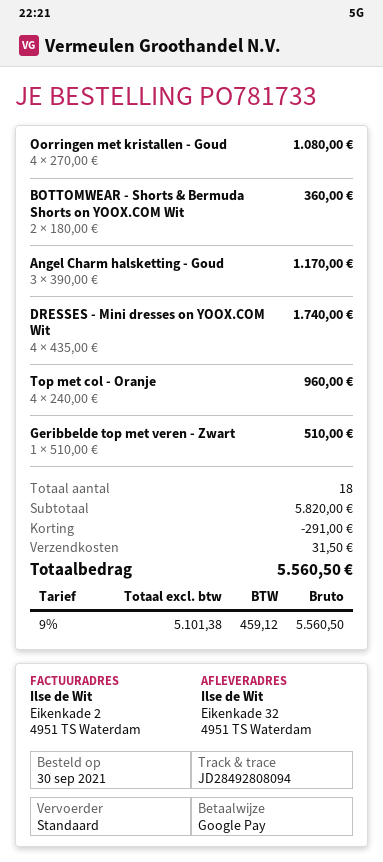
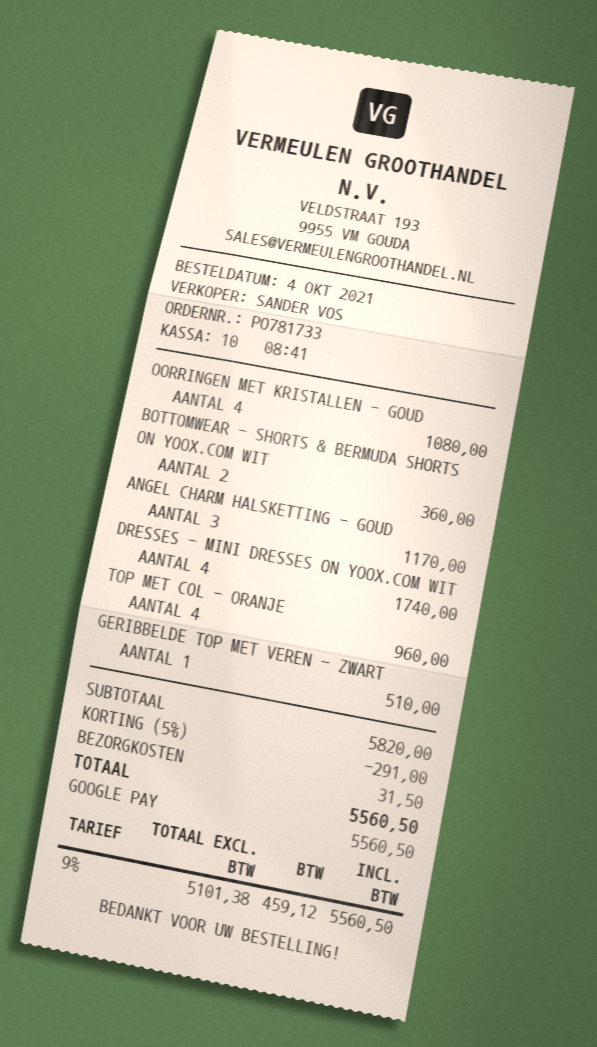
order date: 2021-09-30 -> 2021-10-04

